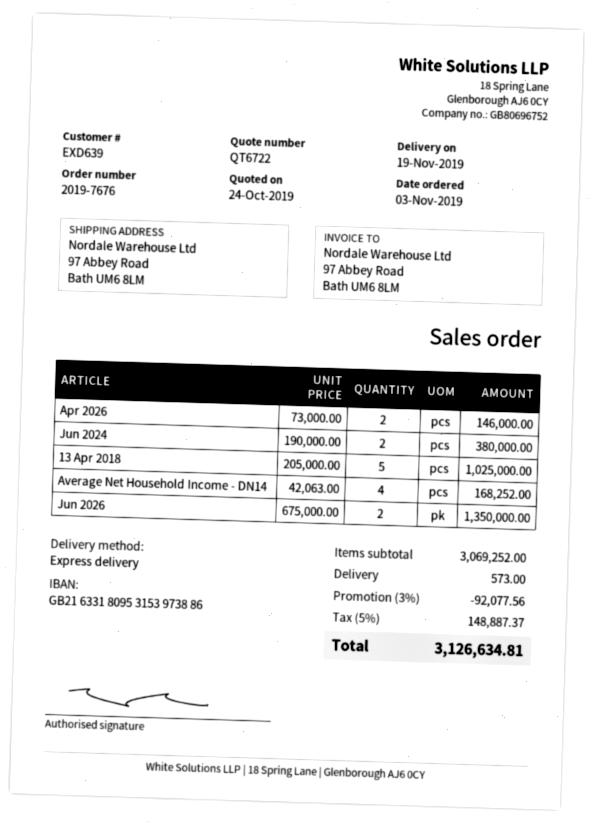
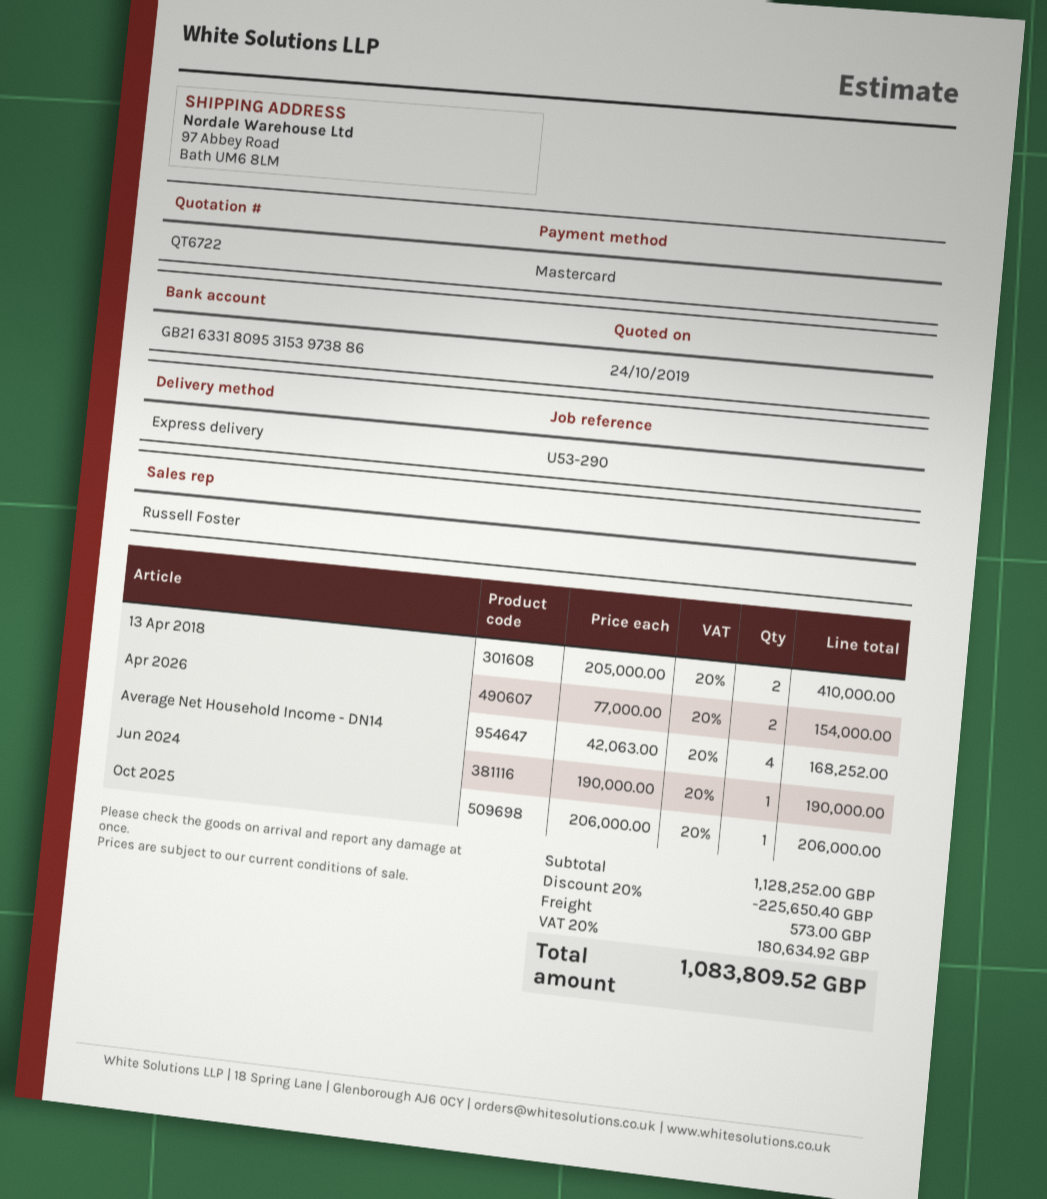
Apr 2026: 2 x 73000.00 = 146000.00 -> 2 x 77000.00 = 154000.00
Jun 2024: 2 x 190000.00 = 380000.00 -> 1 x 190000.00 = 190000.00
13 Apr 2018: 5 x 205000.00 = 1025000.00 -> 2 x 205000.00 = 410000.00
Jun 2026: 2 x 675000.00 = 1350000.00 -> none
Oct 2025: none -> 1 x 206000.00 = 206000.00
subtotal: 3069252.00 -> 1128252.00
discount: 3% = 92077.56 -> 20% = 225650.40
tax: 5% = 148887.37 -> 20% = 180634.92
total: 3126634.81 -> 1083809.52

